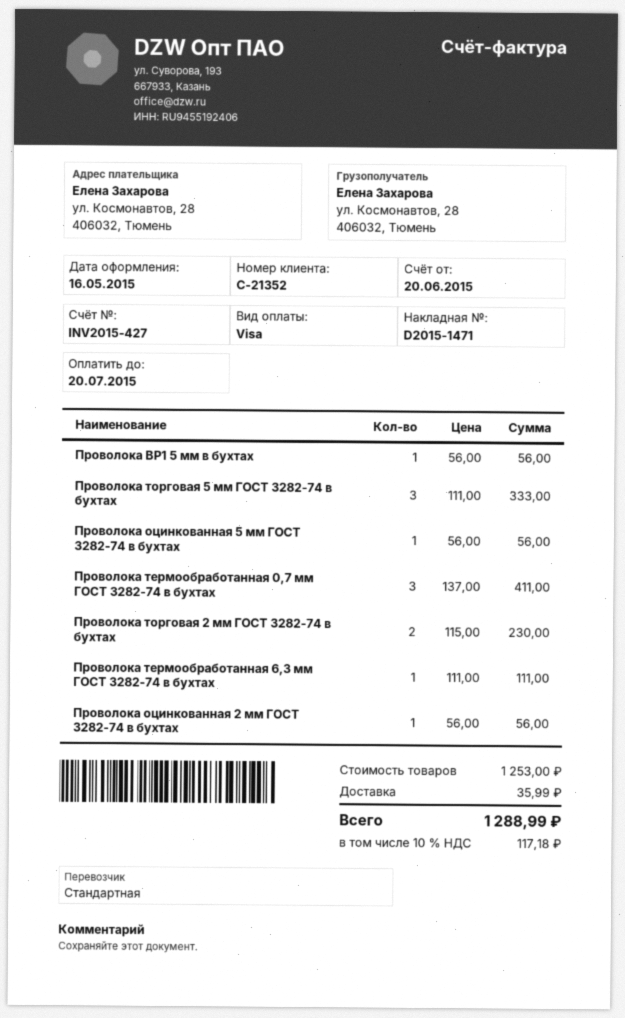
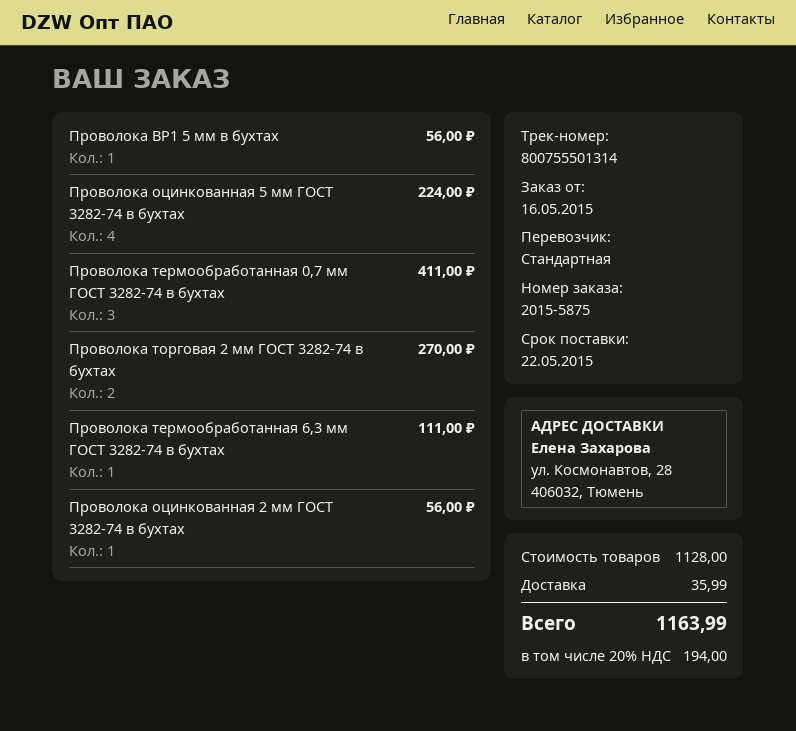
Проволока торговая 5 мм ГОСТ 3282-74 в бухтах: 3 for 333.00 -> none
Проволока оцинкованная 5 мм ГОСТ 3282-74 в бухтах: 1 for 56.00 -> 4 for 224.00
Проволока торговая 2 мм ГОСТ 3282-74 в бухтах: 2 for 230.00 -> 2 for 270.00
subtotal: 1253.00 -> 1128.00
tax: 10% = 117.18 -> 20% = 194.00
total: 1288.99 -> 1163.99

